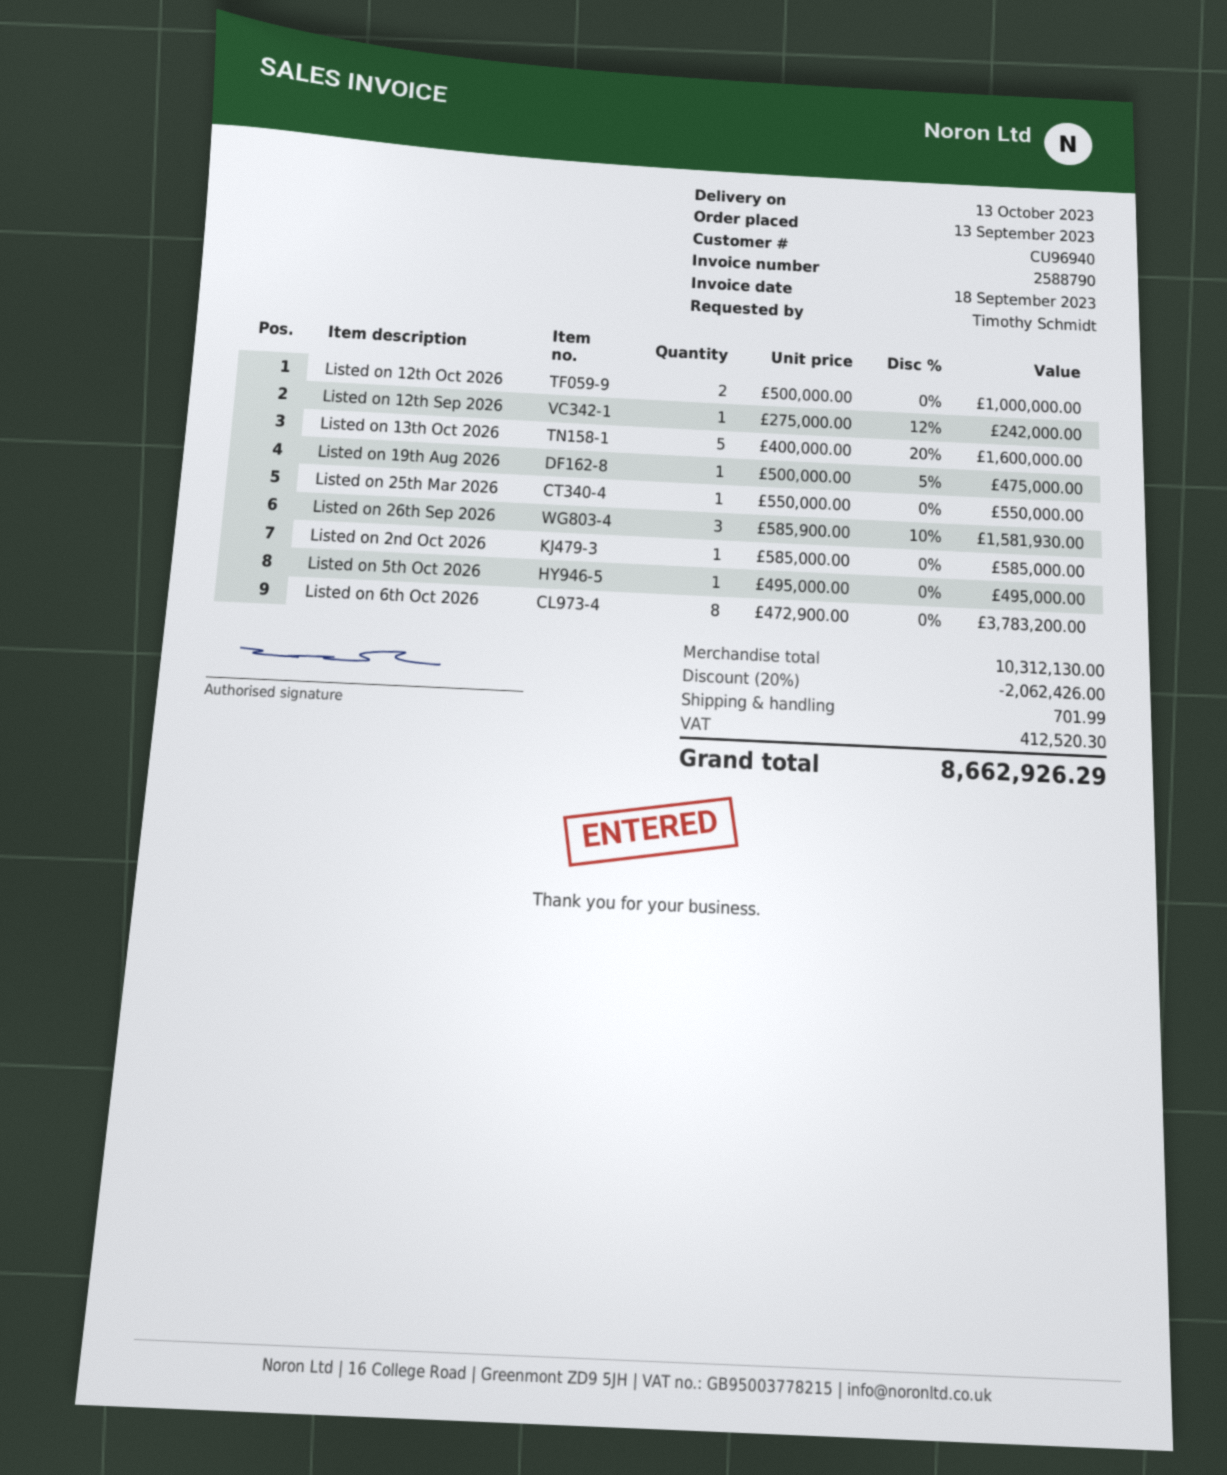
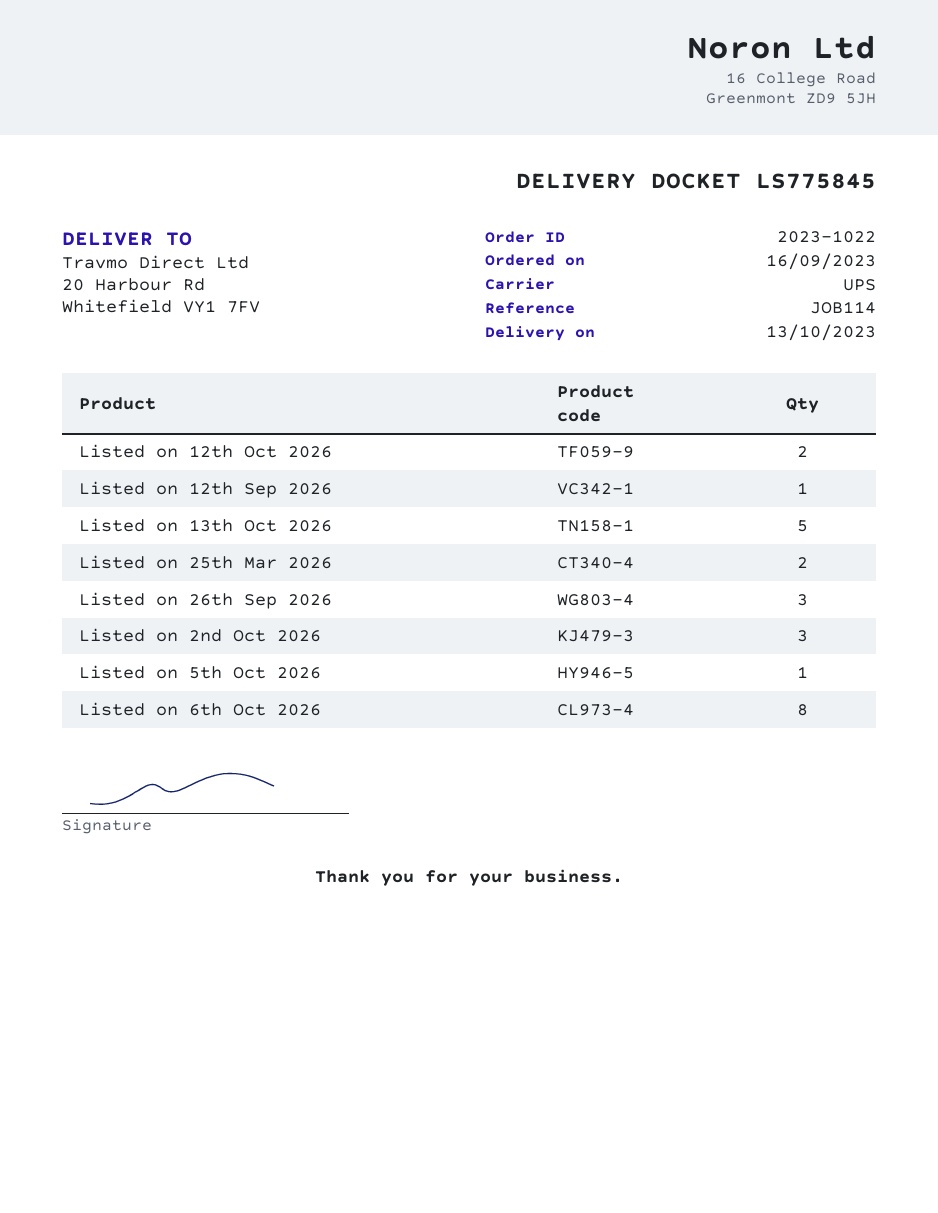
order date: 2023-09-13 -> 2023-09-16
Listed on 19th Aug 2026: 1 -> none
Listed on 25th Mar 2026: 1 -> 2
Listed on 2nd Oct 2026: 1 -> 3

